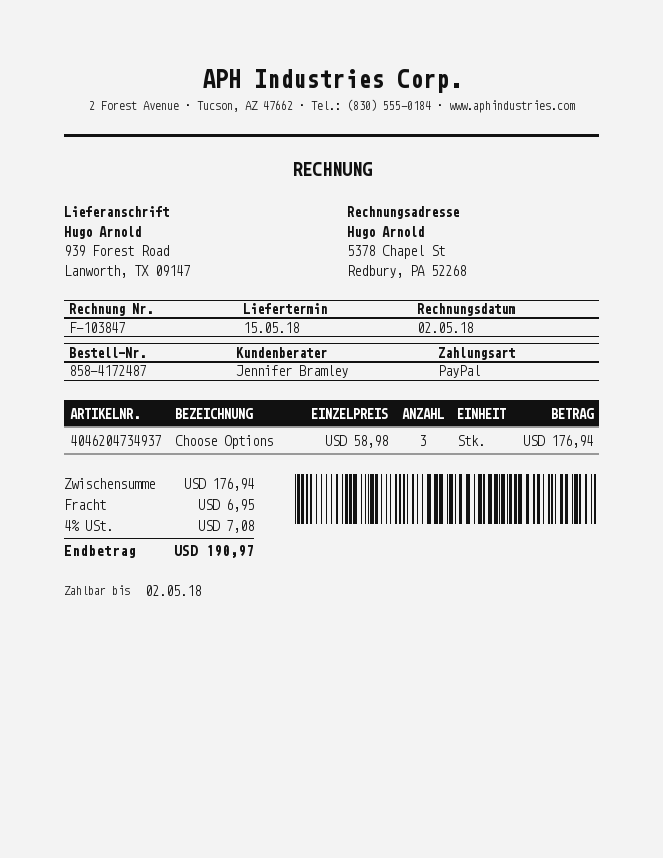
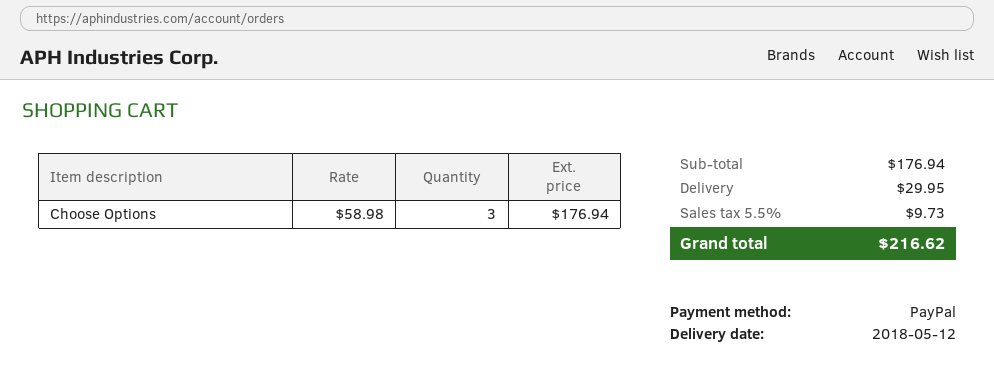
delivery date: 2018-05-15 -> 2018-05-12
shipping: 6.95 -> 29.95
tax: 4% = 7.08 -> 5.5% = 9.73
total: 190.97 -> 216.62

